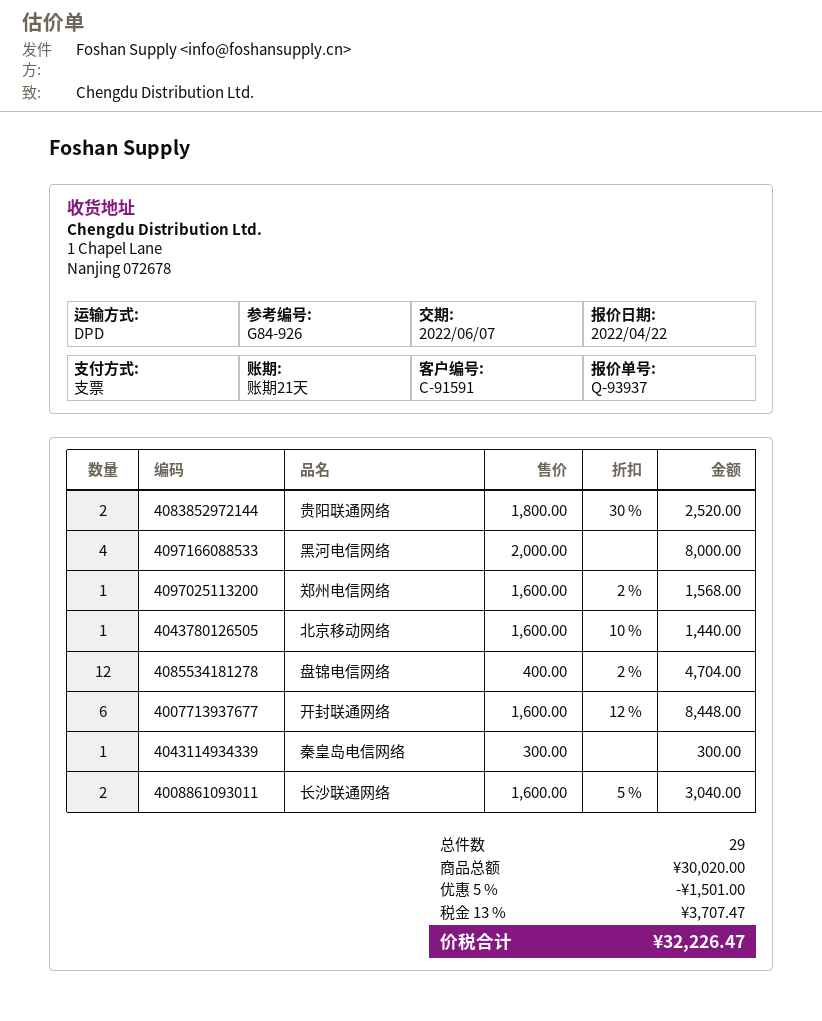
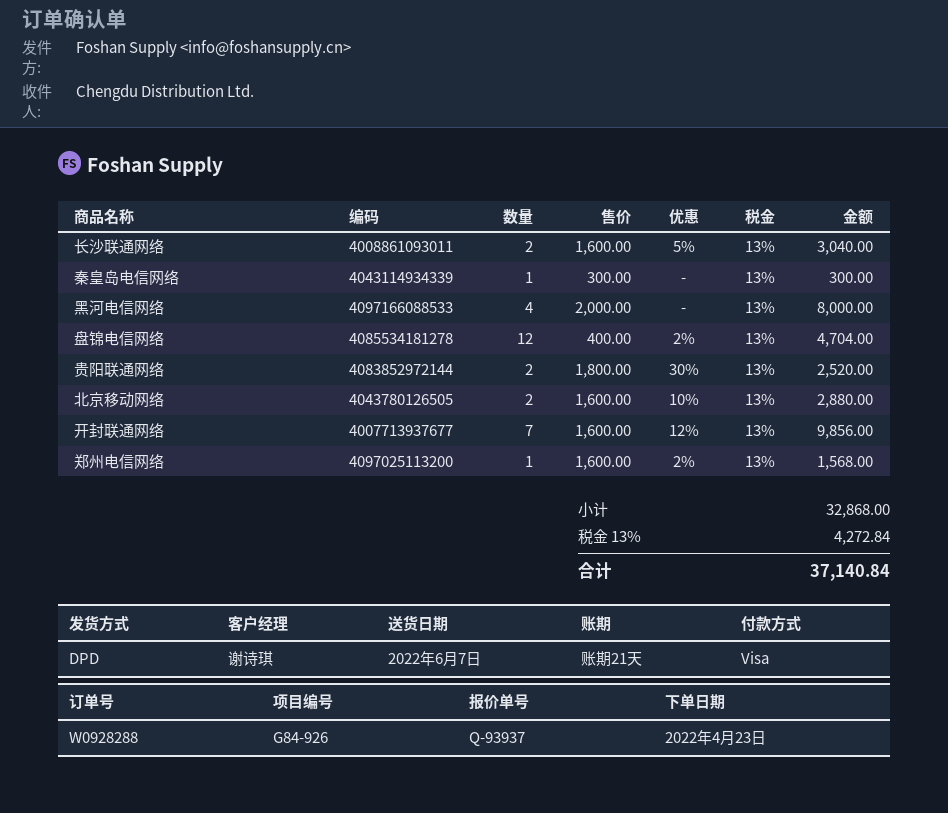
payment method: cheque -> Visa
北京移动网络: 1 x 1600.00 - 10% = 1440.00 -> 2 x 1600.00 - 10% = 2880.00
开封联通网络: 6 x 1600.00 - 12% = 8448.00 -> 7 x 1600.00 - 12% = 9856.00
subtotal: 30020.00 -> 32868.00
discount: 5% = 1501.00 -> none
tax: 13% = 3707.47 -> 13% = 4272.84
total: 32226.47 -> 37140.84

